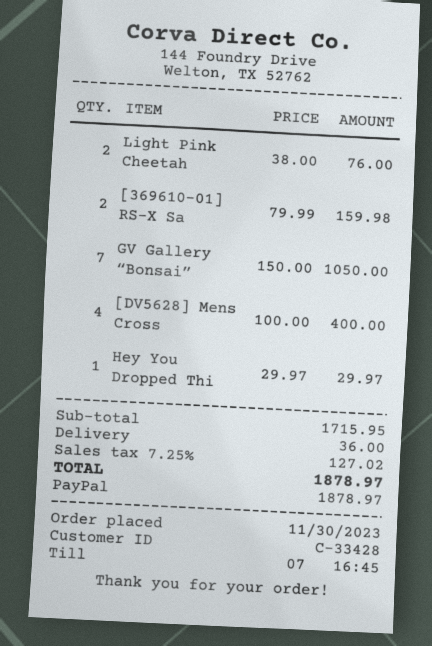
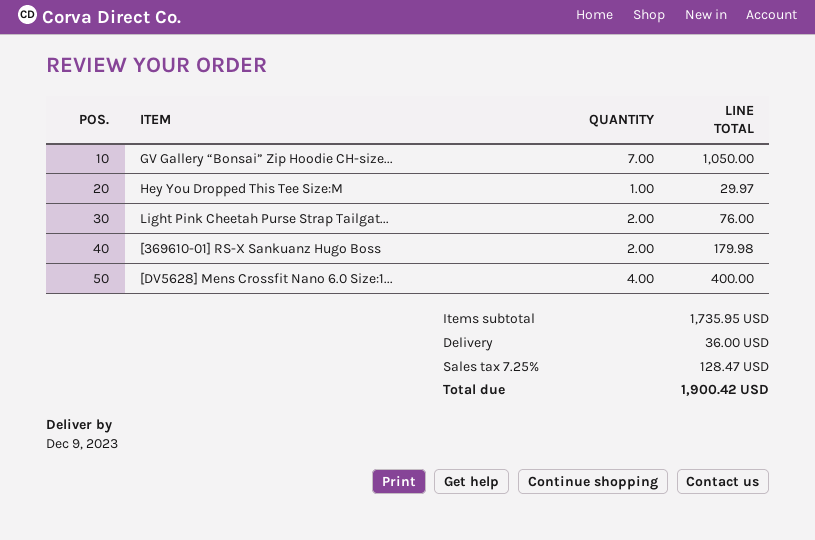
[369610-01] RS-X Sa: 2 for 159.98 -> 2 for 179.98
subtotal: 1715.95 -> 1735.95
tax: 7.25% = 127.02 -> 7.25% = 128.47
total: 1878.97 -> 1900.42

